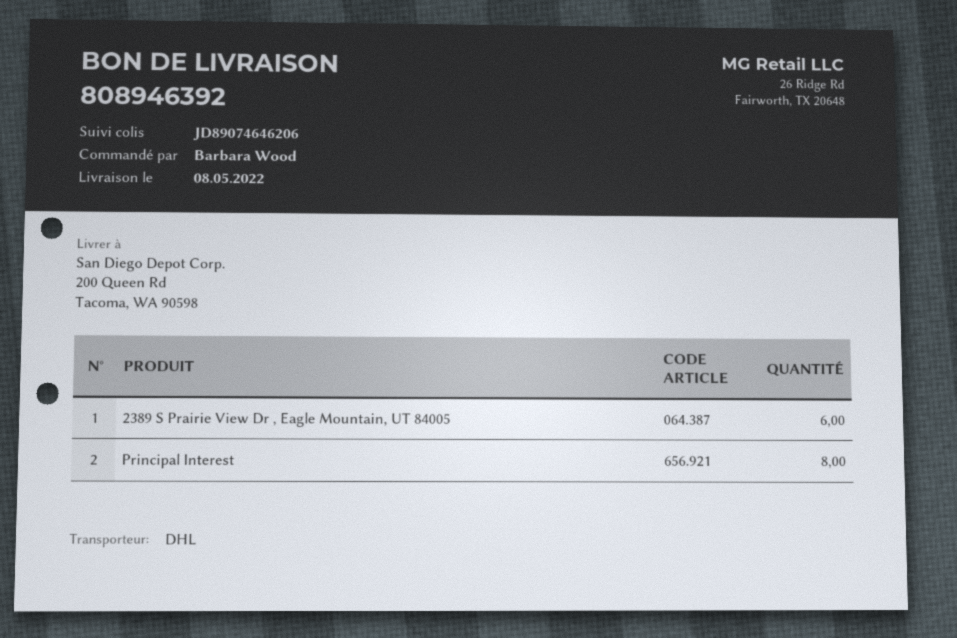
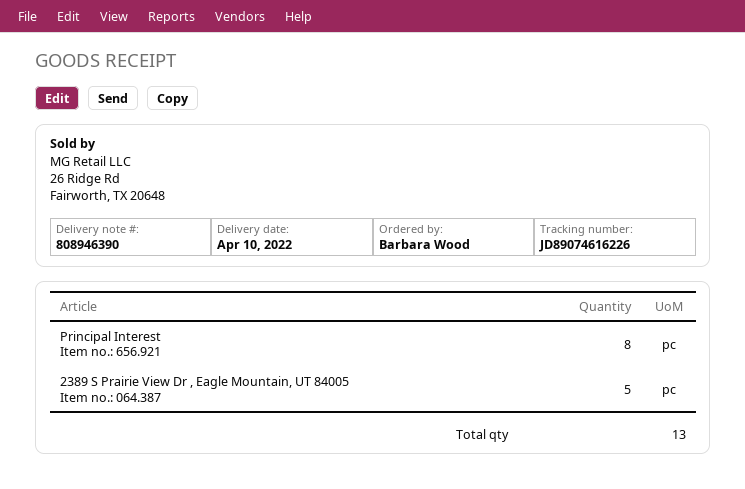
delivery note number: 808946392 -> 808946390
delivery date: 2022-05-08 -> 2022-04-10
tracking number: JD89074646206 -> JD89074616226
2389 S Prairie View Dr , Eagle Mountain, UT 84005: 6 -> 5

